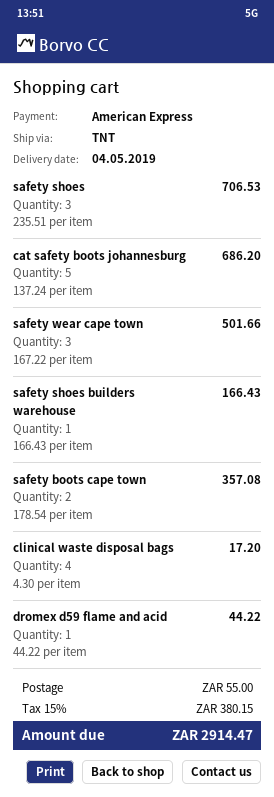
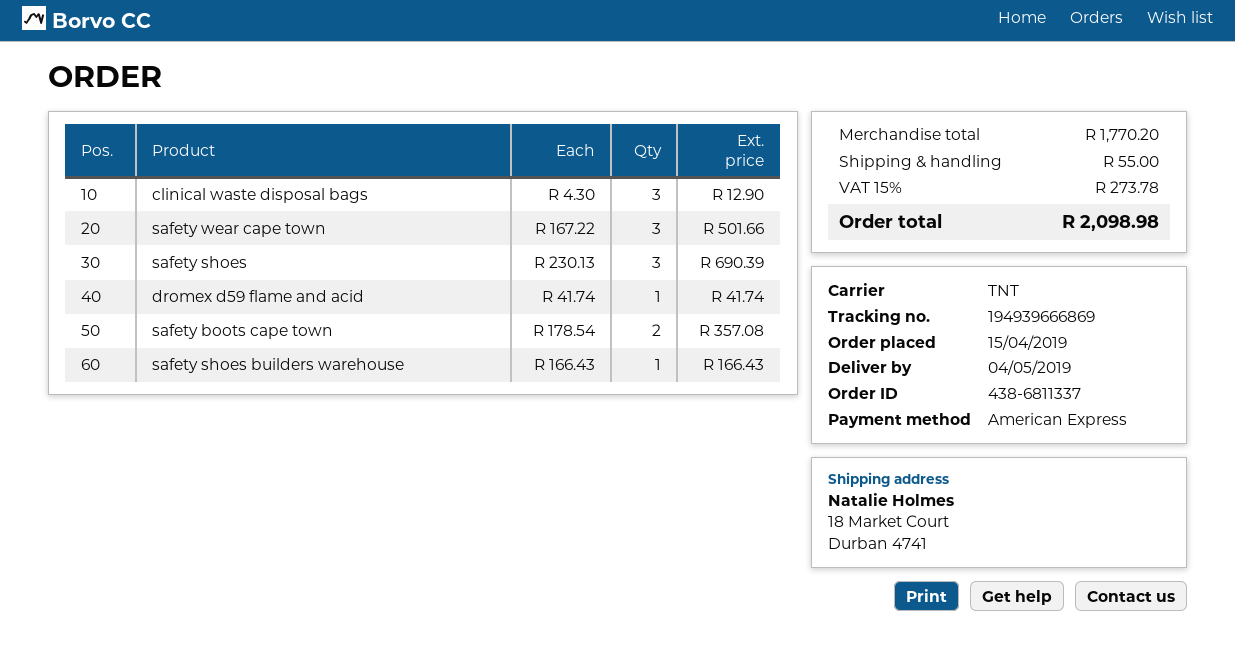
safety shoes: 3 x 235.51 = 706.53 -> 3 x 230.13 = 690.39
cat safety boots johannesburg: 5 x 137.24 = 686.20 -> none
clinical waste disposal bags: 4 x 4.30 = 17.20 -> 3 x 4.30 = 12.90
dromex d59 flame and acid: 1 x 44.22 = 44.22 -> 1 x 41.74 = 41.74
tax: 15% = 380.15 -> 15% = 273.78
total: 2914.47 -> 2098.98

